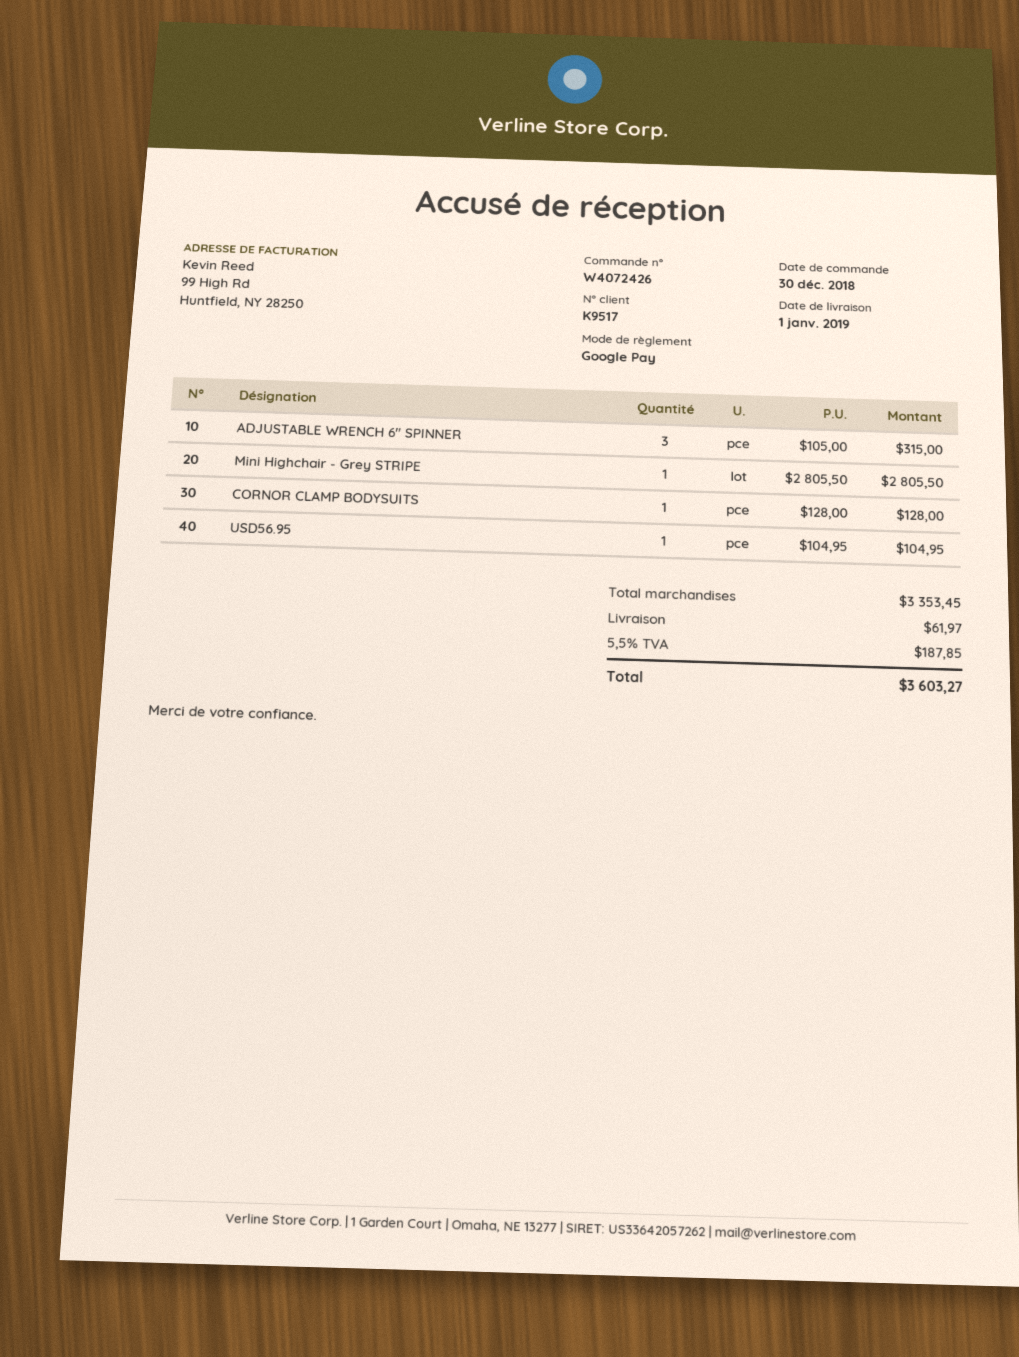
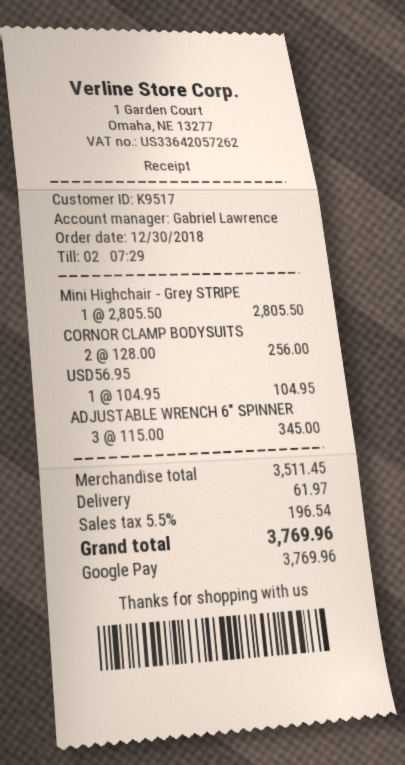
ADJUSTABLE WRENCH 6" SPINNER: 3 x 105.00 = 315.00 -> 3 x 115.00 = 345.00
CORNOR CLAMP BODYSUITS: 1 x 128.00 = 128.00 -> 2 x 128.00 = 256.00
subtotal: 3353.45 -> 3511.45
tax: 5.5% = 187.85 -> 5.5% = 196.54
total: 3603.27 -> 3769.96

